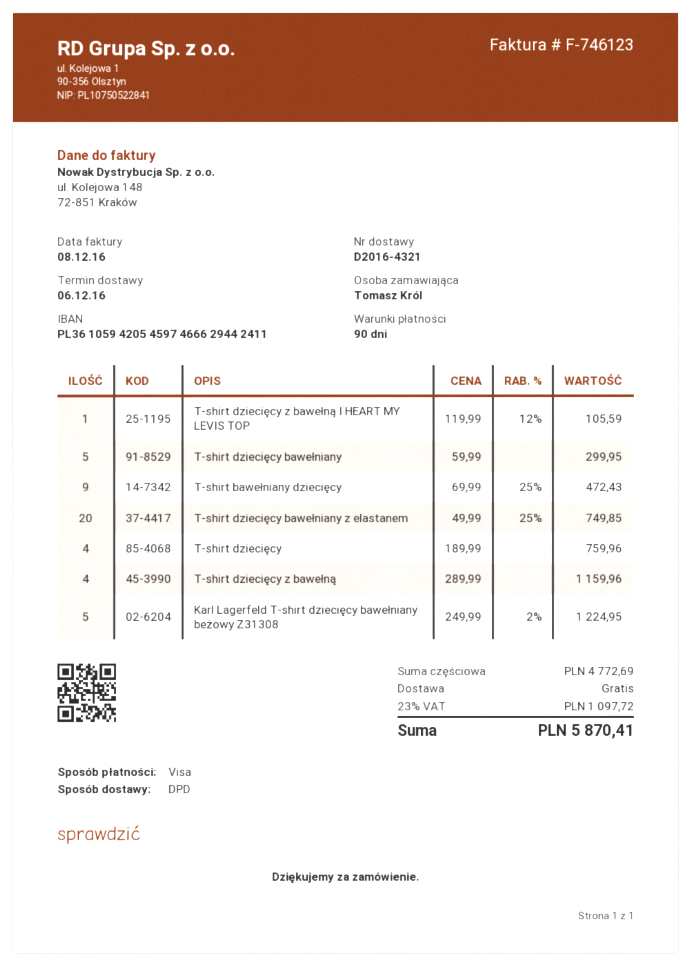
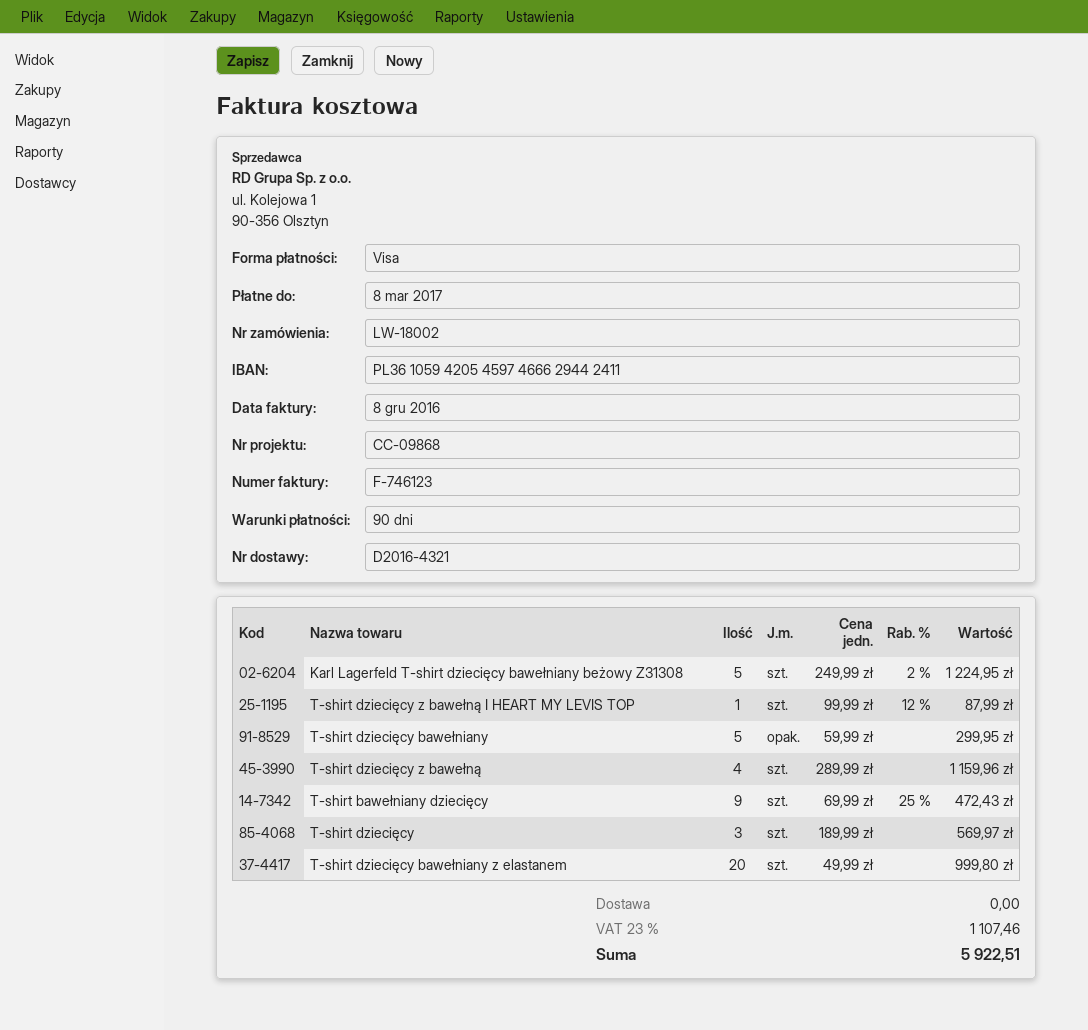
T-shirt dziecięcy z bawełną I HEART MY LEVIS TOP: 1 x 119.99 - 12% = 105.59 -> 1 x 99.99 - 12% = 87.99
T-shirt dziecięcy bawełniany z elastanem: 20 x 49.99 - 25% = 749.85 -> 20 x 49.99 = 999.80
T-shirt dziecięcy: 4 x 189.99 = 759.96 -> 3 x 189.99 = 569.97
tax: 23% = 1097.72 -> 23% = 1107.46
total: 5870.41 -> 5922.51

